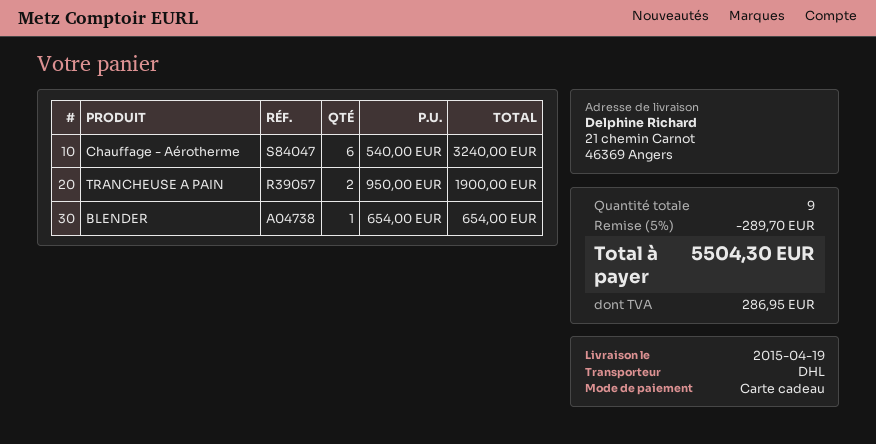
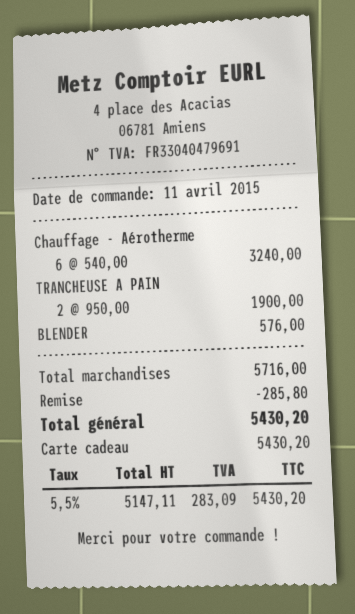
BLENDER: 1 x 654.00 = 654.00 -> 1 x 576.00 = 576.00
discount: 289.70 -> 285.80
tax: 286.95 -> 283.09
total: 5504.30 -> 5430.20

